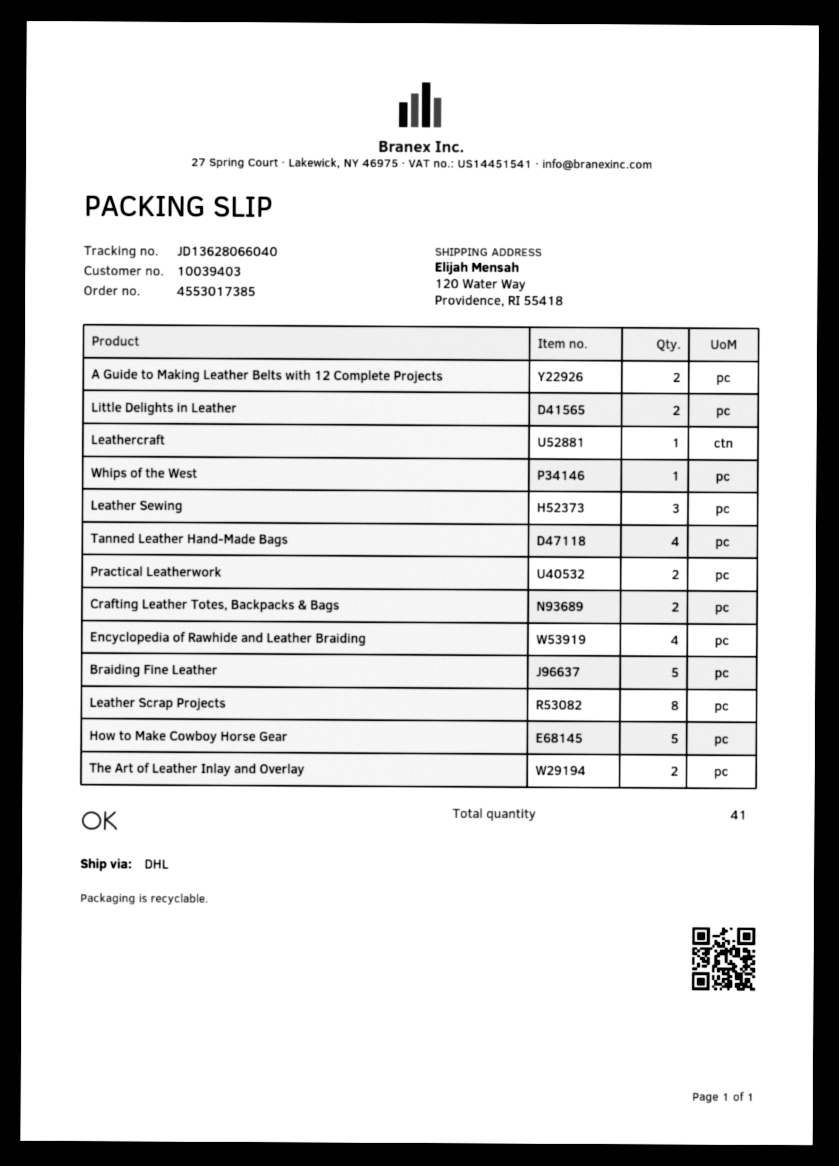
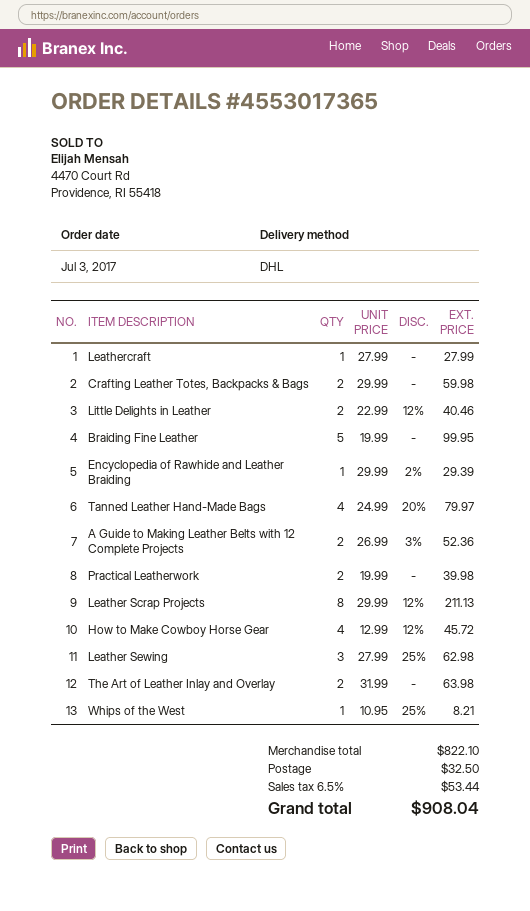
order number: 4553017385 -> 4553017365
Encyclopedia of Rawhide and Leather Braiding: 4 -> 1
How to Make Cowboy Horse Gear: 5 -> 4

